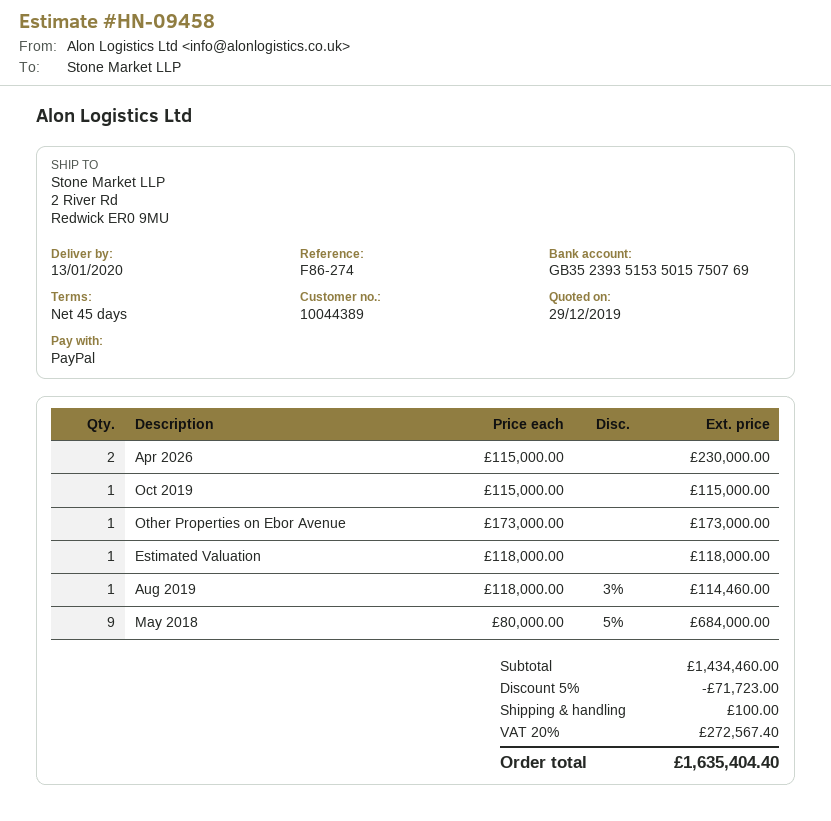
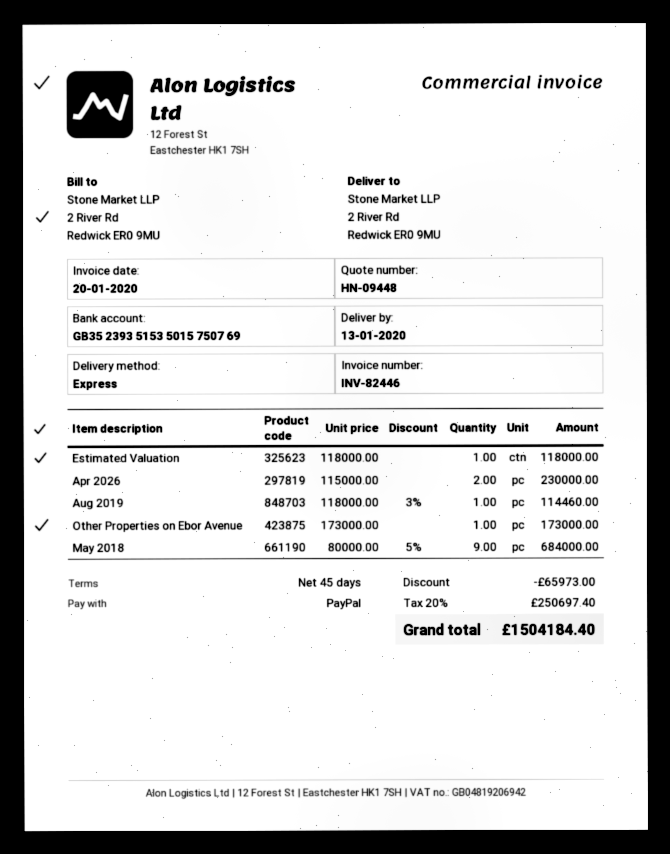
quote number: HN-09458 -> HN-09448
Oct 2019: 1 x 115000.00 = 115000.00 -> none
discount: 71723.00 -> 65973.00
shipping: 100.00 -> none
tax: 20% = 272567.40 -> 20% = 250697.40
total: 1635404.40 -> 1504184.40

